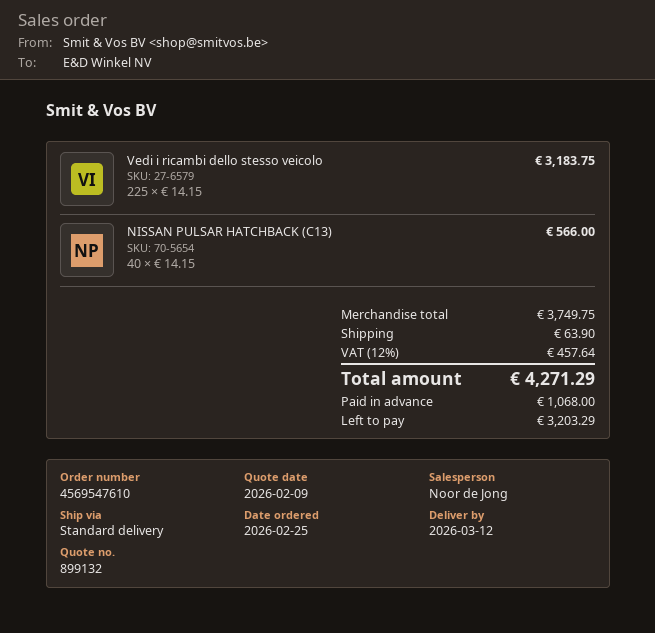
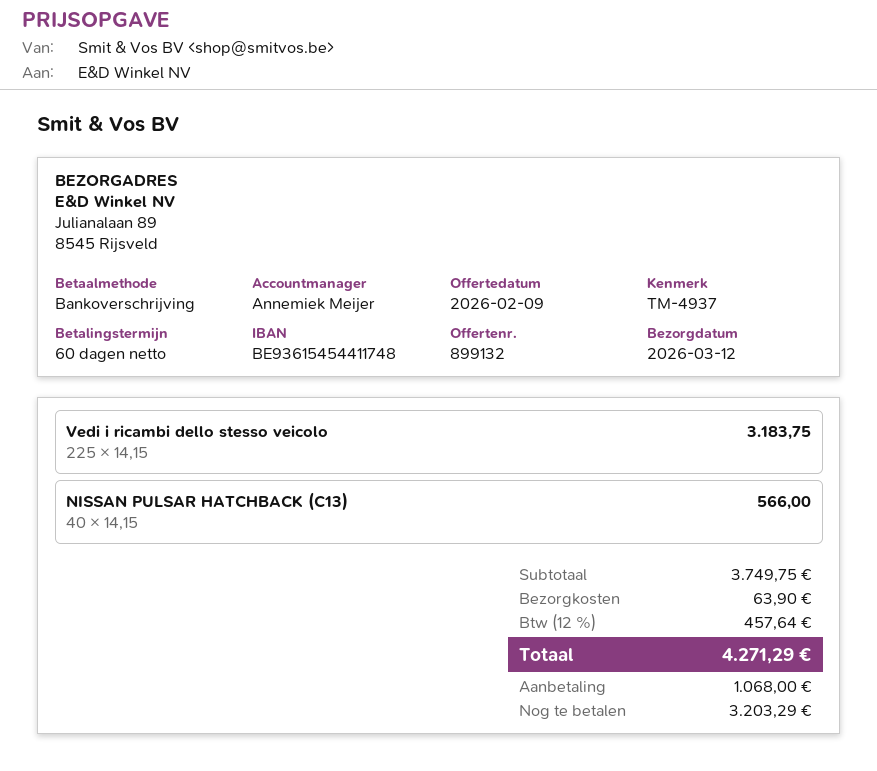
sales rep: Noor de Jong -> Annemiek Meijer

